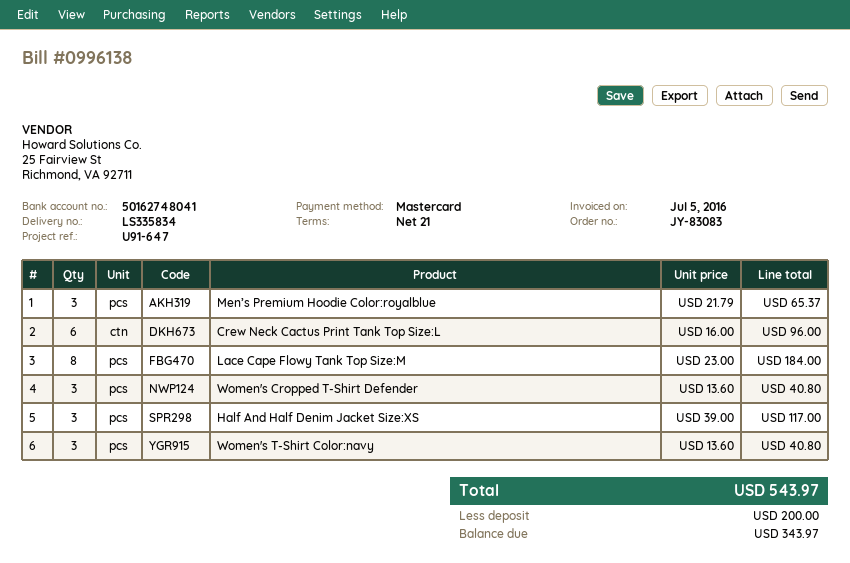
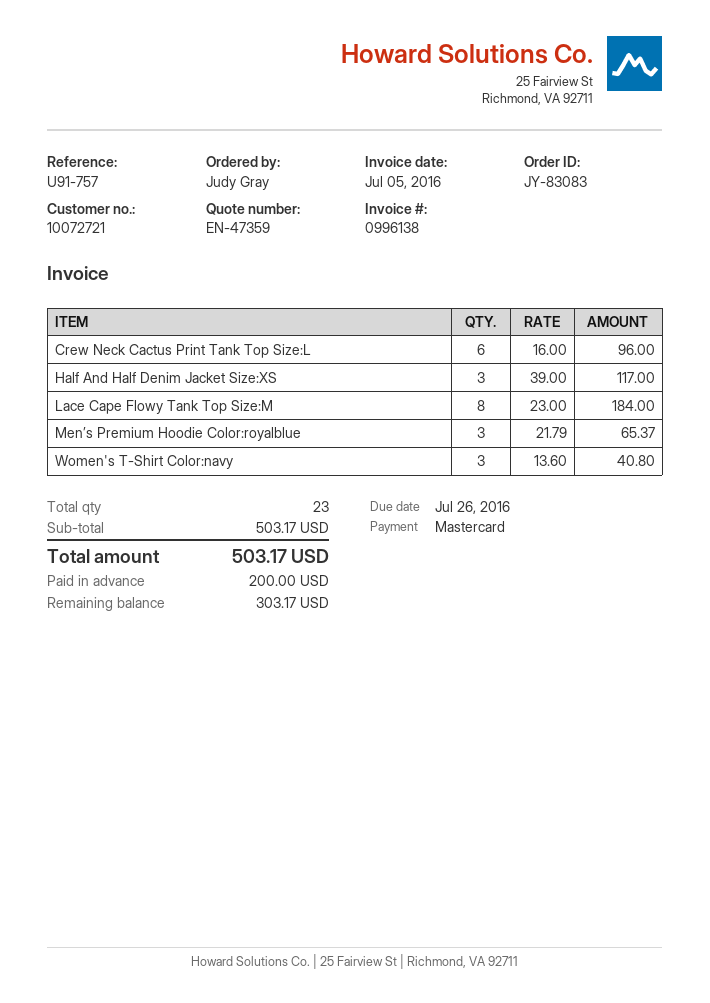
reference: U91-647 -> U91-757
Women's Cropped T-Shirt Defender: 3 x 13.60 = 40.80 -> none
total: 543.97 -> 503.17
balance: 343.97 -> 303.17

